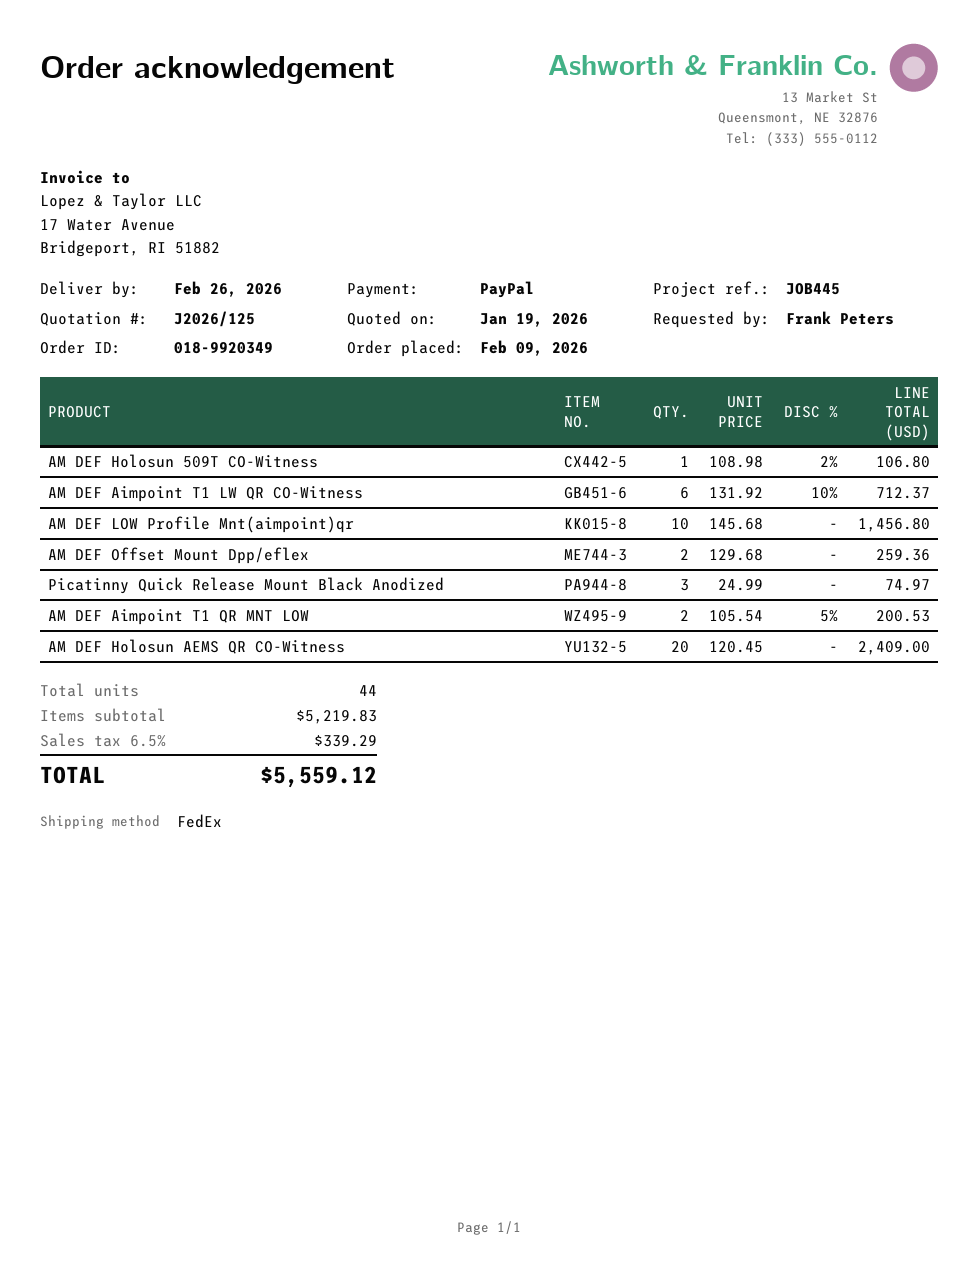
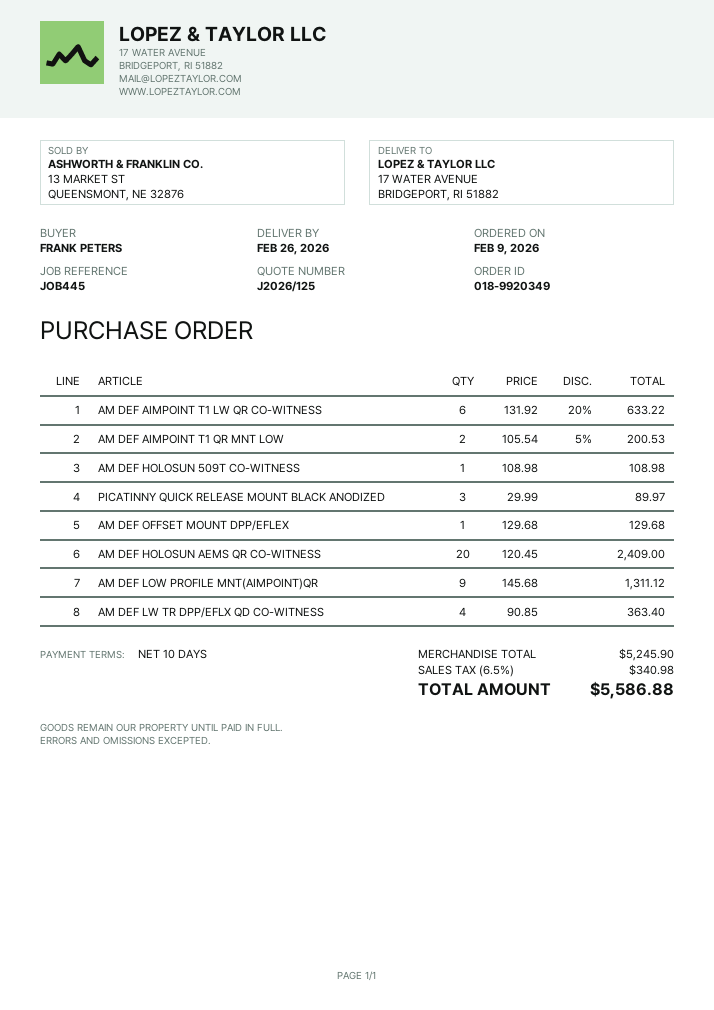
AM DEF Holosun 509T CO-Witness: 1 x 108.98 - 2% = 106.80 -> 1 x 108.98 = 108.98
AM DEF Aimpoint T1 LW QR CO-Witness: 6 x 131.92 - 10% = 712.37 -> 6 x 131.92 - 20% = 633.22
AM DEF LOW Profile Mnt(aimpoint)qr: 10 x 145.68 = 1456.80 -> 9 x 145.68 = 1311.12
AM DEF Offset Mount Dpp/eflex: 2 x 129.68 = 259.36 -> 1 x 129.68 = 129.68
Picatinny Quick Release Mount Black Anodized: 3 x 24.99 = 74.97 -> 3 x 29.99 = 89.97
AM DEF LW TR DPP/EFLX QD CO-WITNESS: none -> 4 x 90.85 = 363.40
subtotal: 5219.83 -> 5245.90
tax: 6.5% = 339.29 -> 6.5% = 340.98
total: 5559.12 -> 5586.88

